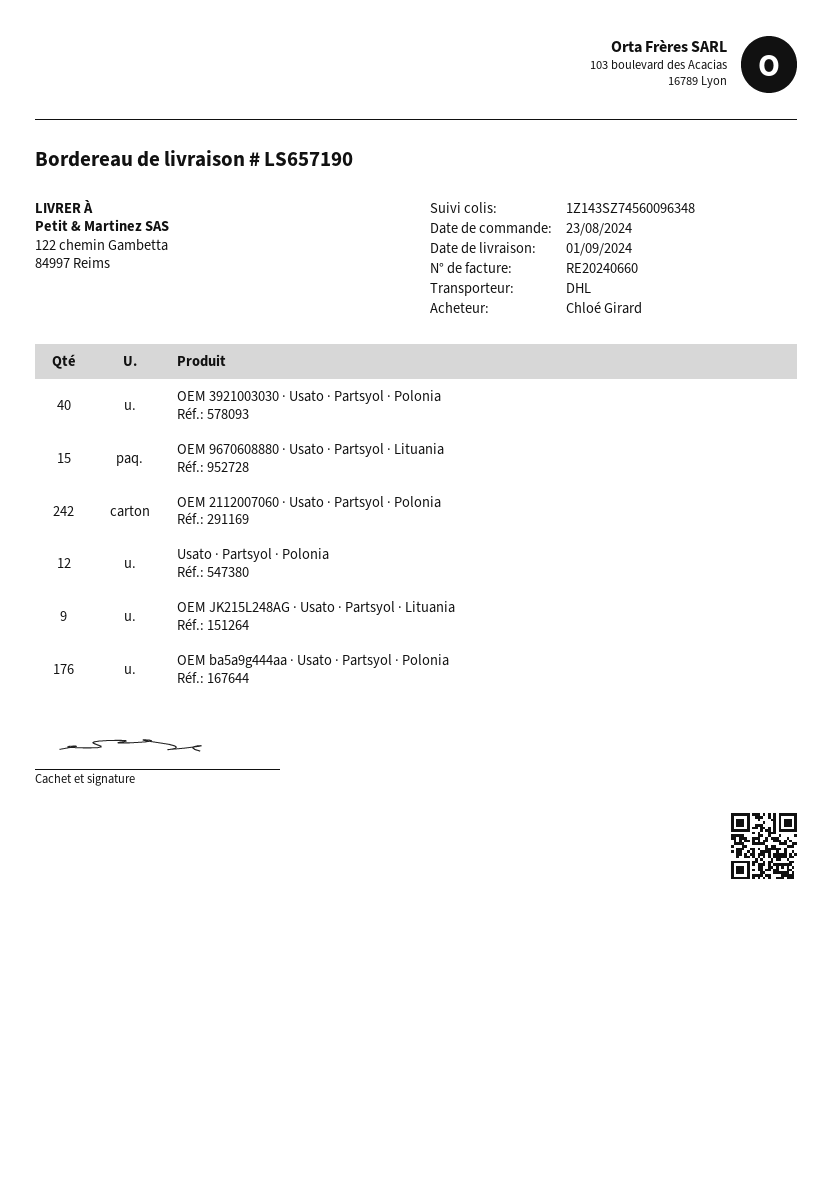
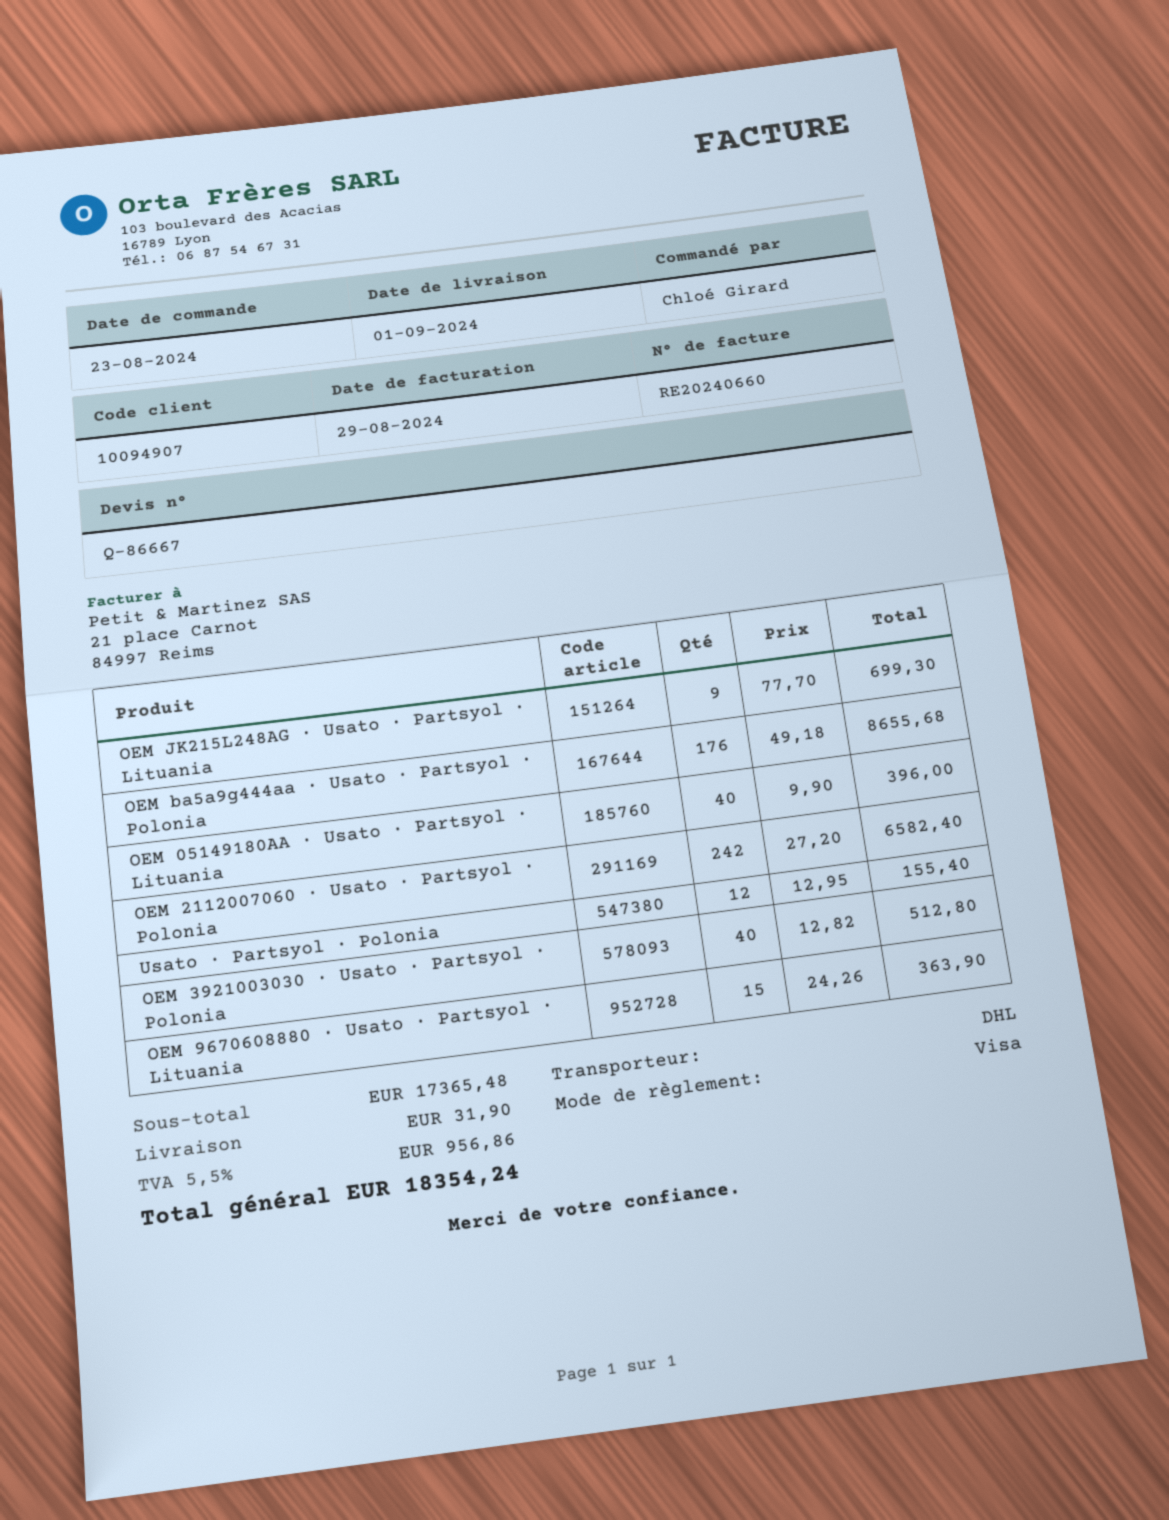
OEM 05149180AA · Usato · Partsyol · Lituania: none -> 40

